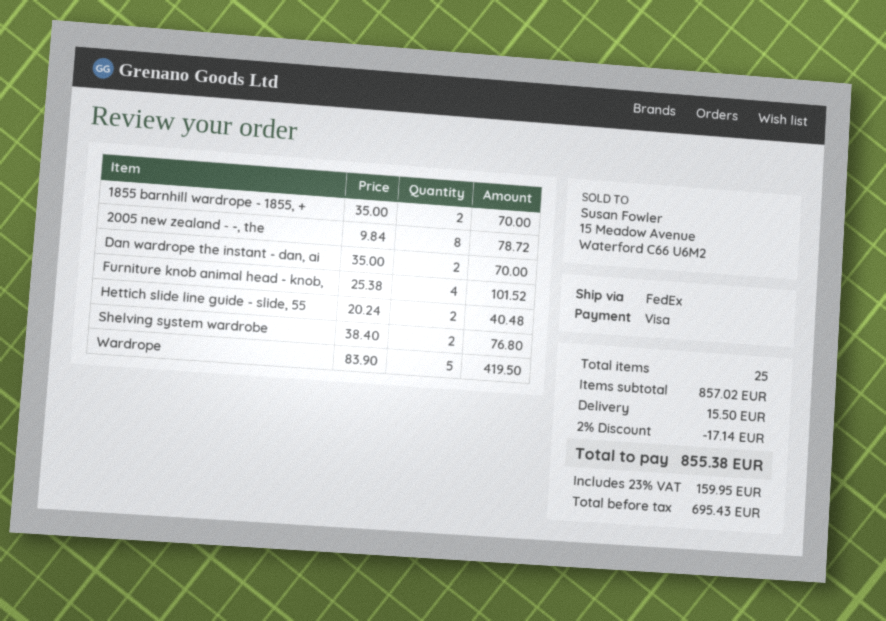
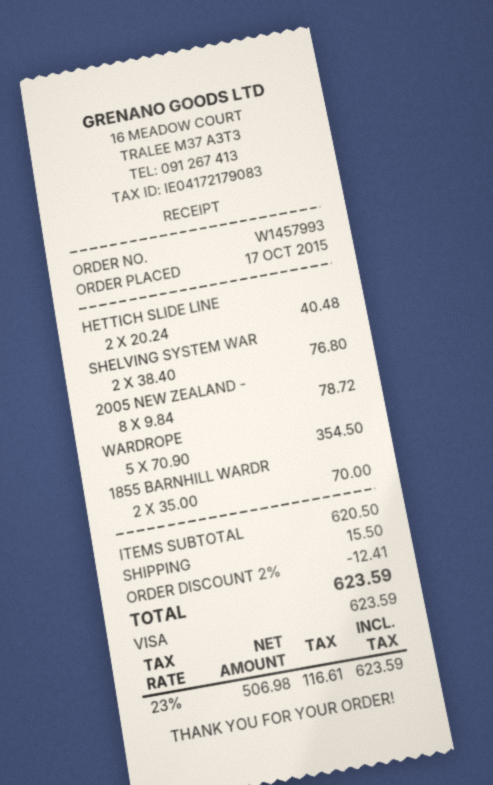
Dan wardrope the instant - dan, ai: 2 x 35.00 = 70.00 -> none
Furniture knob animal head - knob,: 4 x 25.38 = 101.52 -> none
Wardrope: 5 x 83.90 = 419.50 -> 5 x 70.90 = 354.50
subtotal: 857.02 -> 620.50
discount: 2% = 17.14 -> 2% = 12.41
net: 695.43 -> 506.98
tax: 23% = 159.95 -> 23% = 116.61
total: 855.38 -> 623.59

